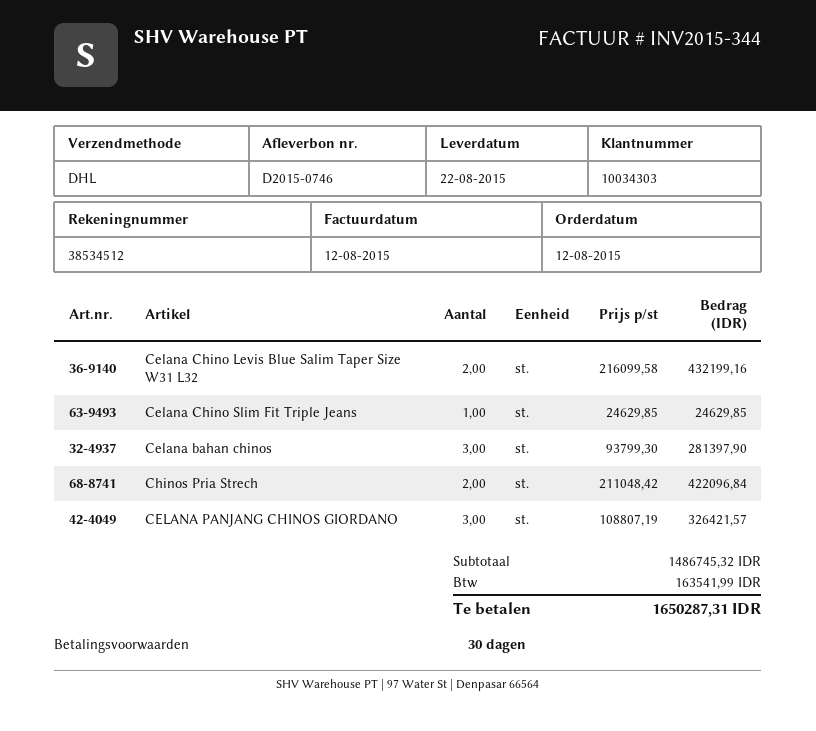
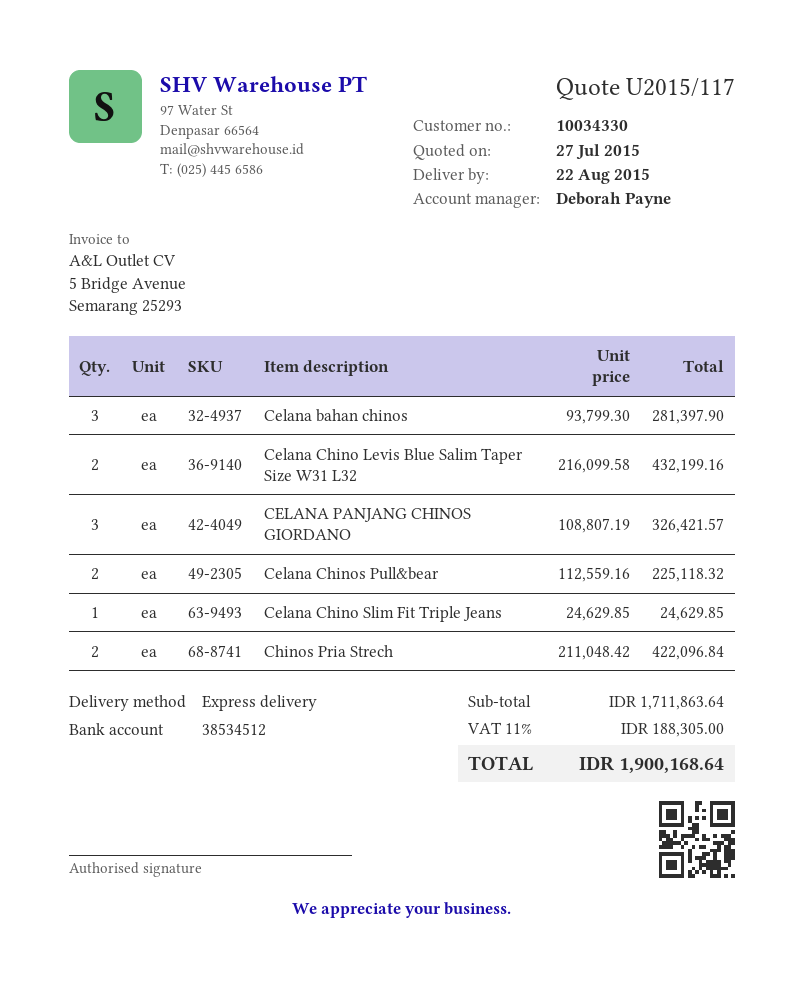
customer number: 10034303 -> 10034330
shipping method: DHL -> express
Celana Chinos Pull&bear: none -> 2 x 112559.16 = 225118.32
subtotal: 1486745.32 -> 1711863.64
tax: 163541.99 -> 188305.00
total: 1650287.31 -> 1900168.64

